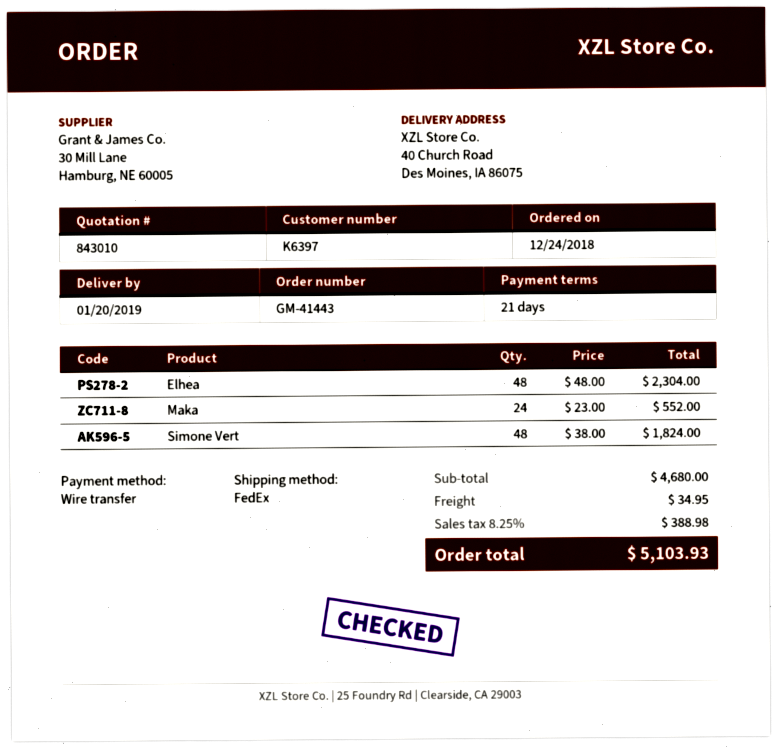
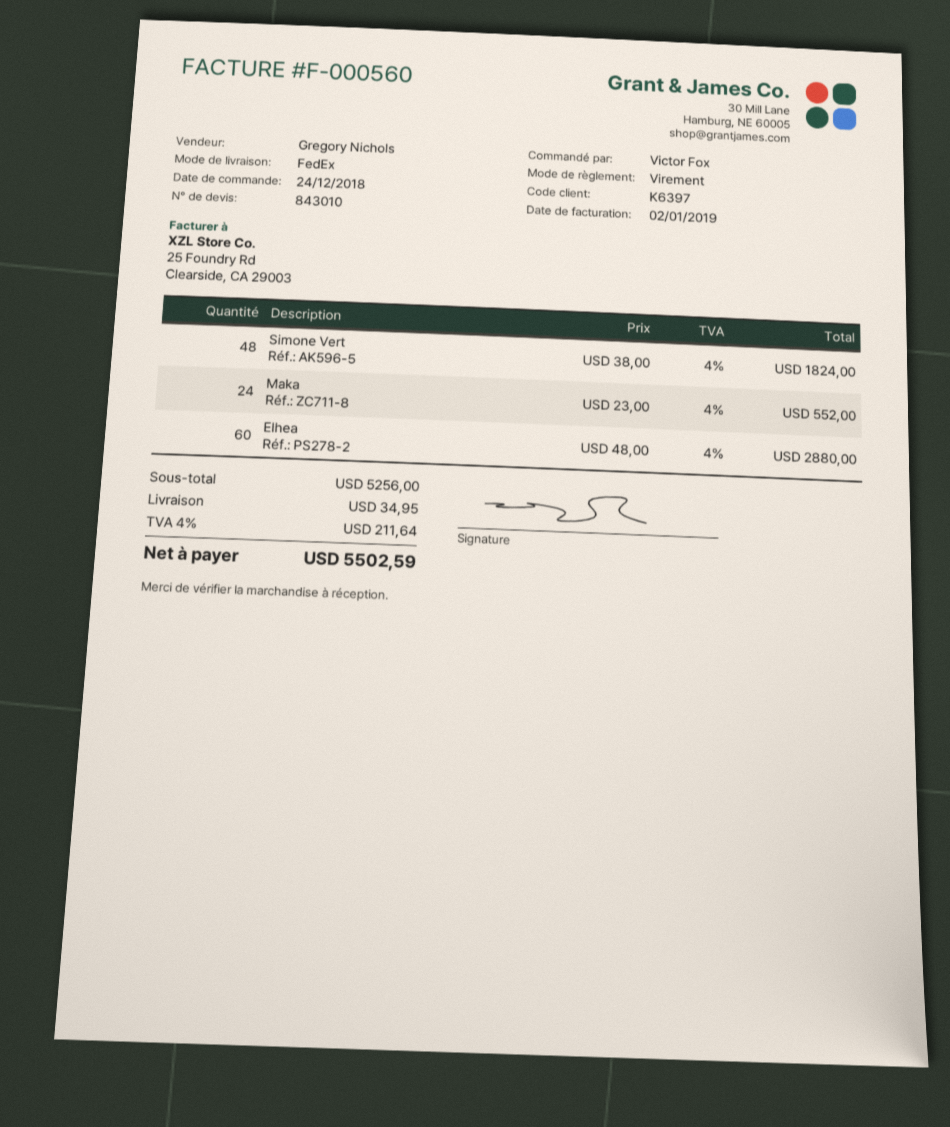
Elhea: 48 x 48.00 = 2304.00 -> 60 x 48.00 = 2880.00
subtotal: 4680.00 -> 5256.00
tax: 8.25% = 388.98 -> 4% = 211.64
total: 5103.93 -> 5502.59

